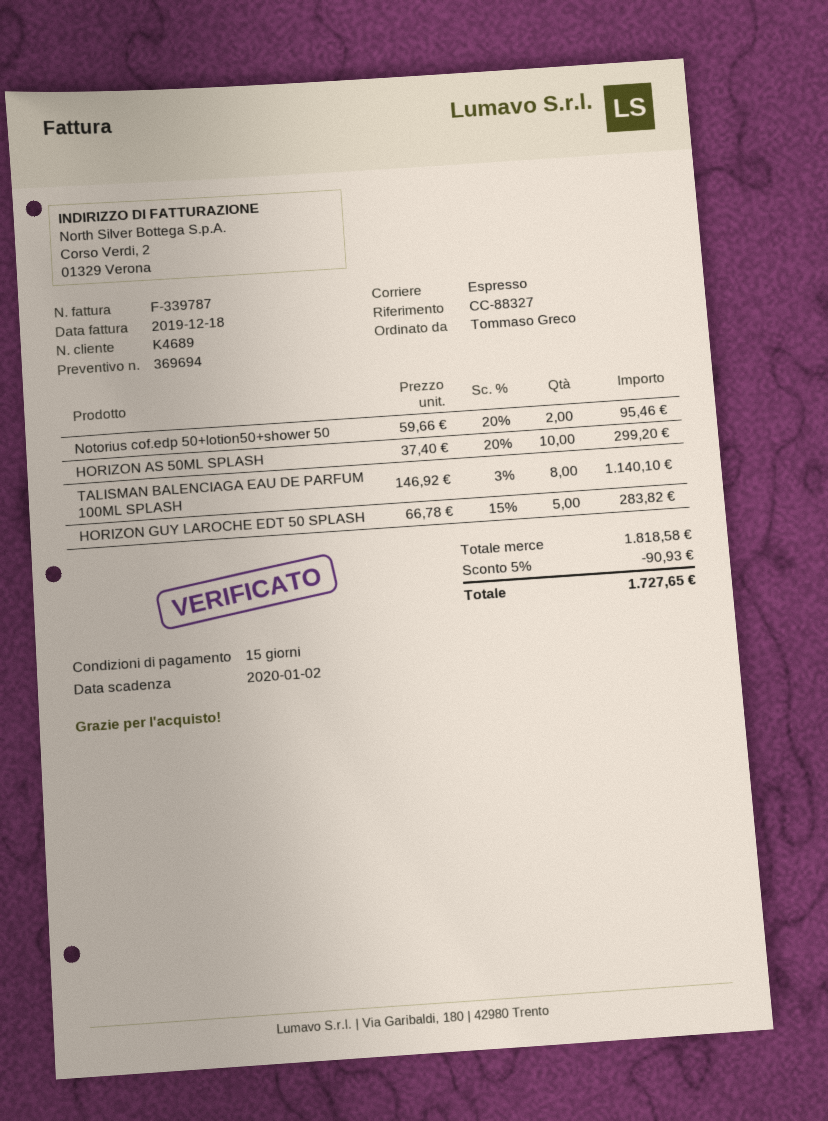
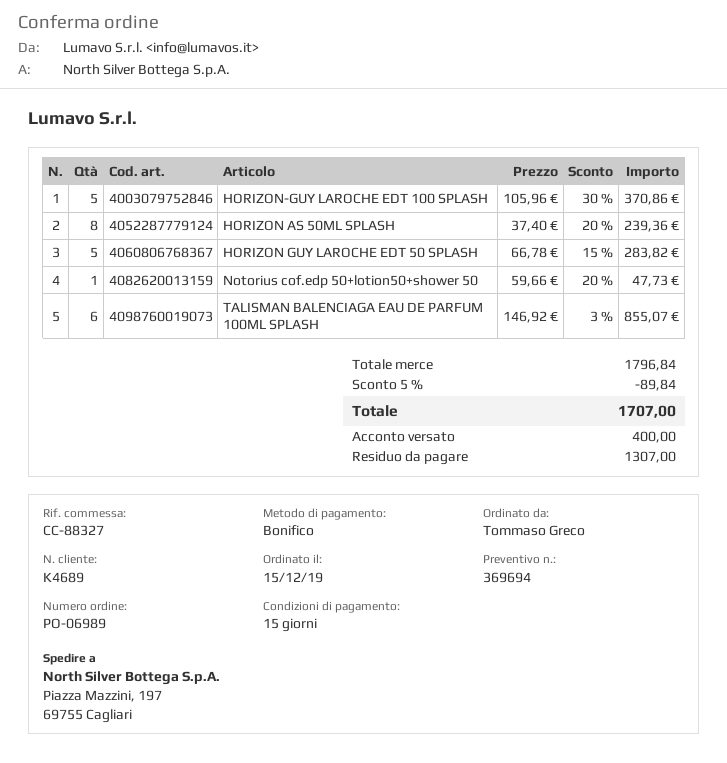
Notorius cof.edp 50+lotion50+shower 50: 2 x 59.66 - 20% = 95.46 -> 1 x 59.66 - 20% = 47.73
HORIZON AS 50ML SPLASH: 10 x 37.40 - 20% = 299.20 -> 8 x 37.40 - 20% = 239.36
TALISMAN BALENCIAGA EAU DE PARFUM 100ML SPLASH: 8 x 146.92 - 3% = 1140.10 -> 6 x 146.92 - 3% = 855.07
HORIZON-GUY LAROCHE EDT 100 SPLASH: none -> 5 x 105.96 - 30% = 370.86
subtotal: 1818.58 -> 1796.84
discount: 5% = 90.93 -> 5% = 89.84
total: 1727.65 -> 1707.00

